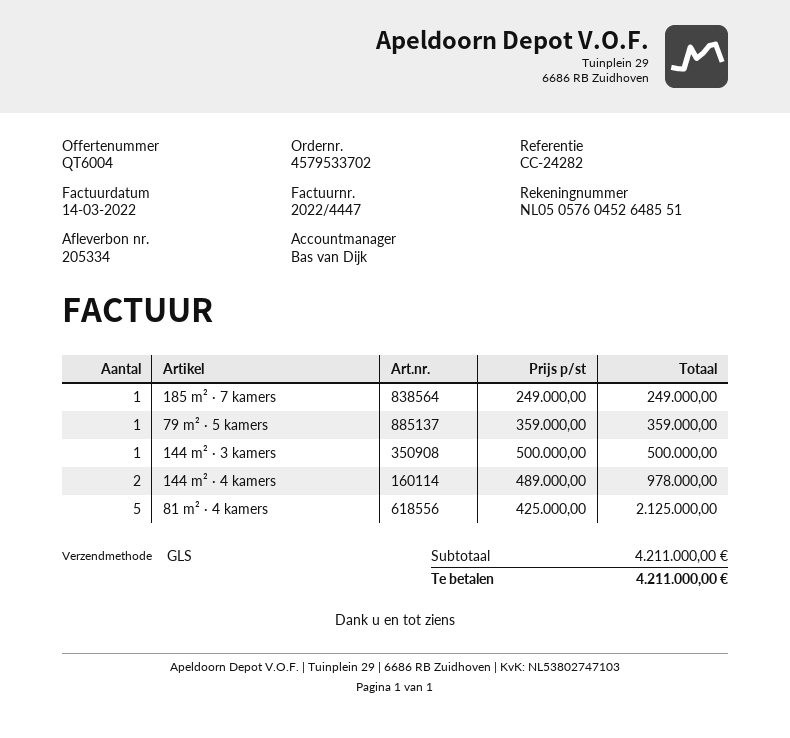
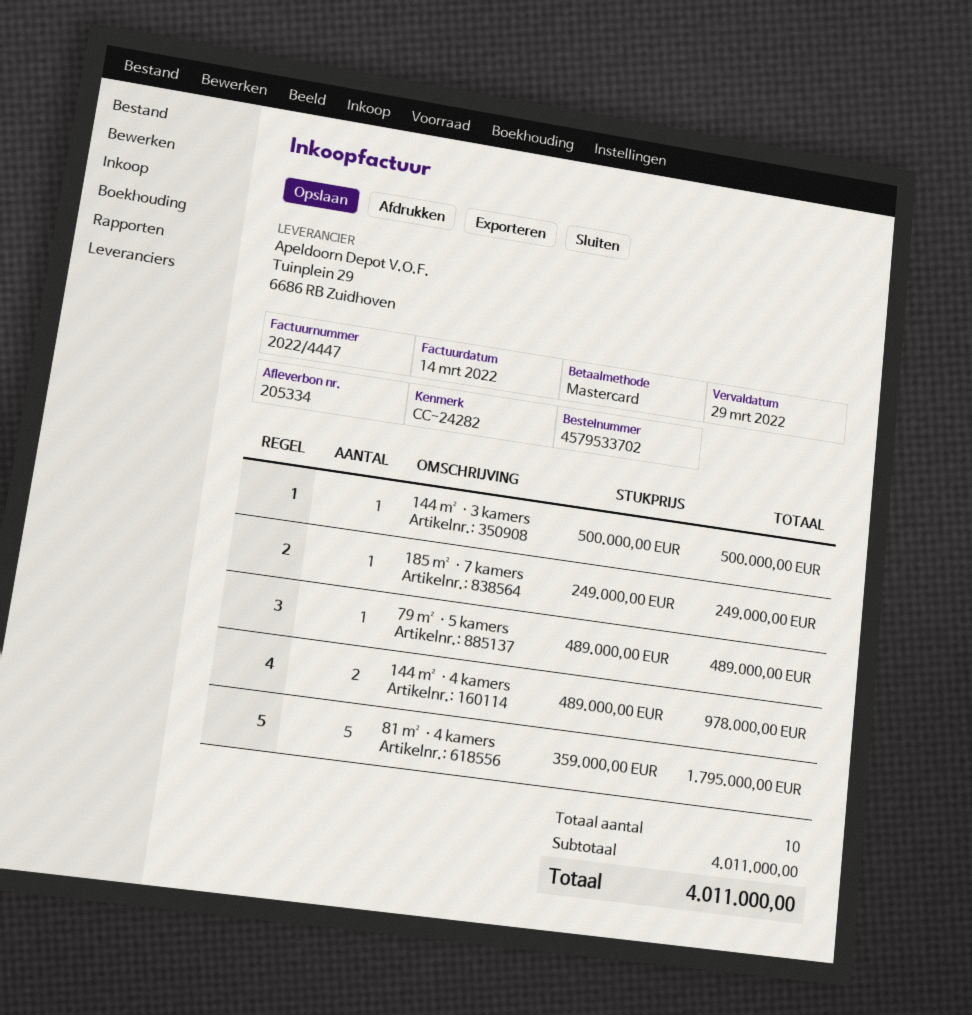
79 m² · 5 kamers: 1 x 359000.00 = 359000.00 -> 1 x 489000.00 = 489000.00
81 m² · 4 kamers: 5 x 425000.00 = 2125000.00 -> 5 x 359000.00 = 1795000.00
subtotal: 4211000.00 -> 4011000.00
total: 4211000.00 -> 4011000.00

